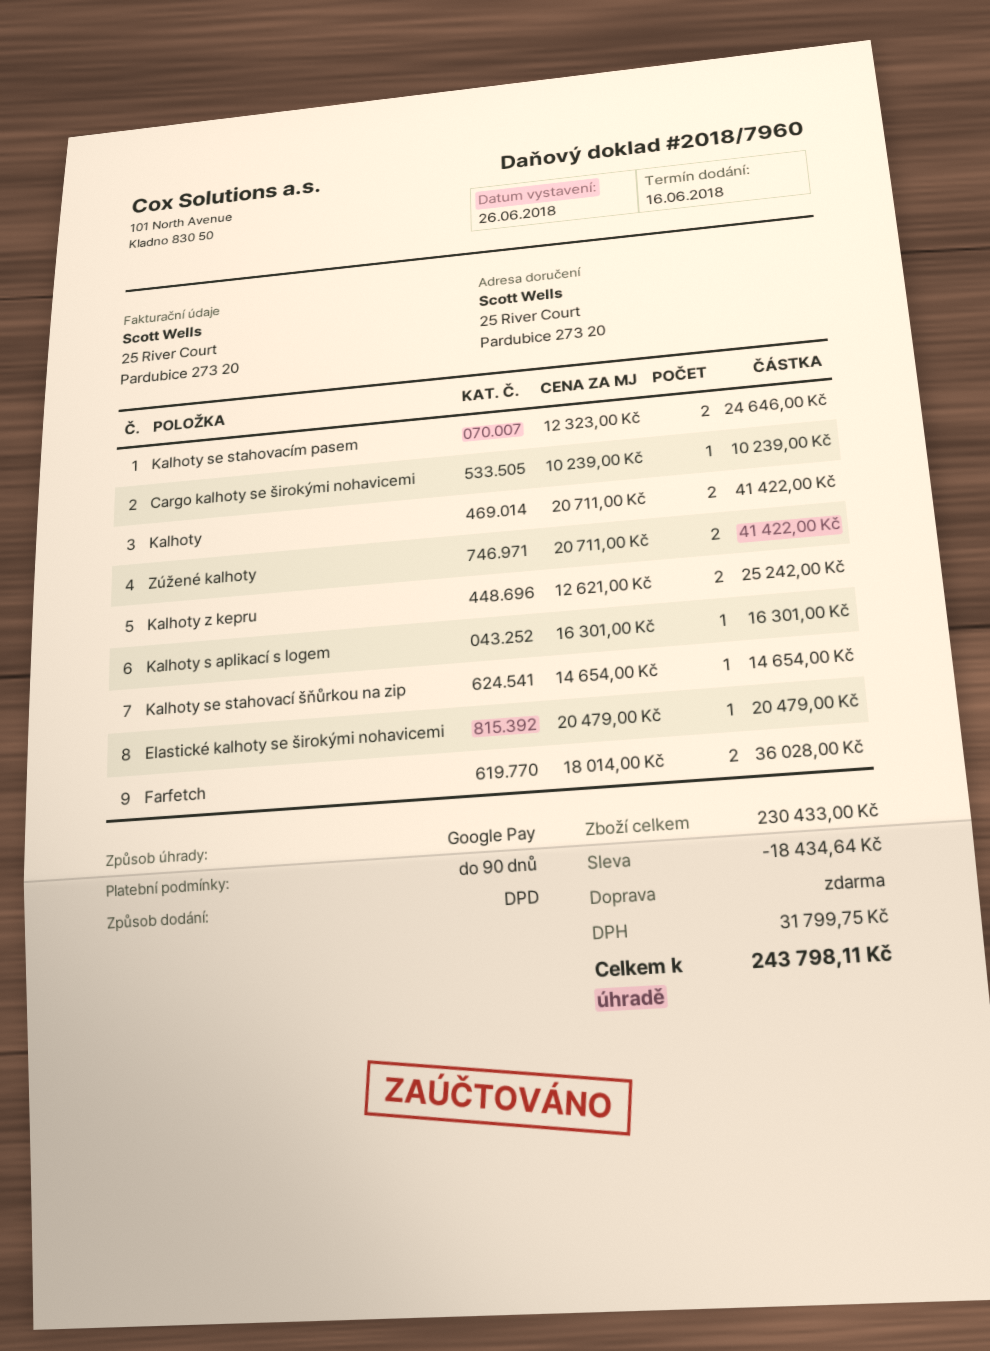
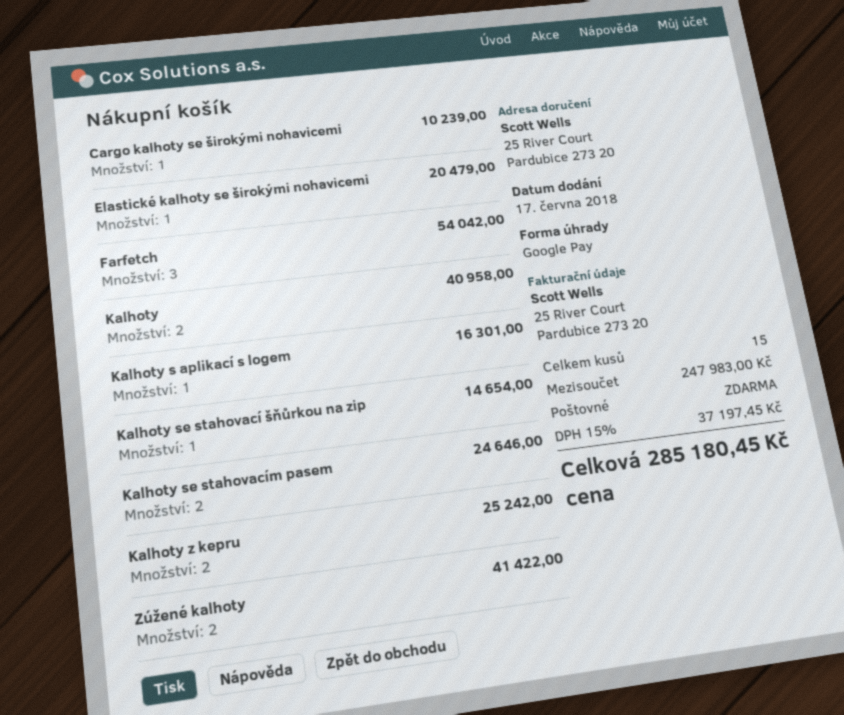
delivery date: 2018-06-16 -> 2018-06-17
Kalhoty: 2 for 41422.00 -> 2 for 40958.00
Farfetch: 2 for 36028.00 -> 3 for 54042.00
subtotal: 230433.00 -> 247983.00
discount: 18434.64 -> none
tax: 31799.75 -> 37197.45
total: 243798.11 -> 285180.45

